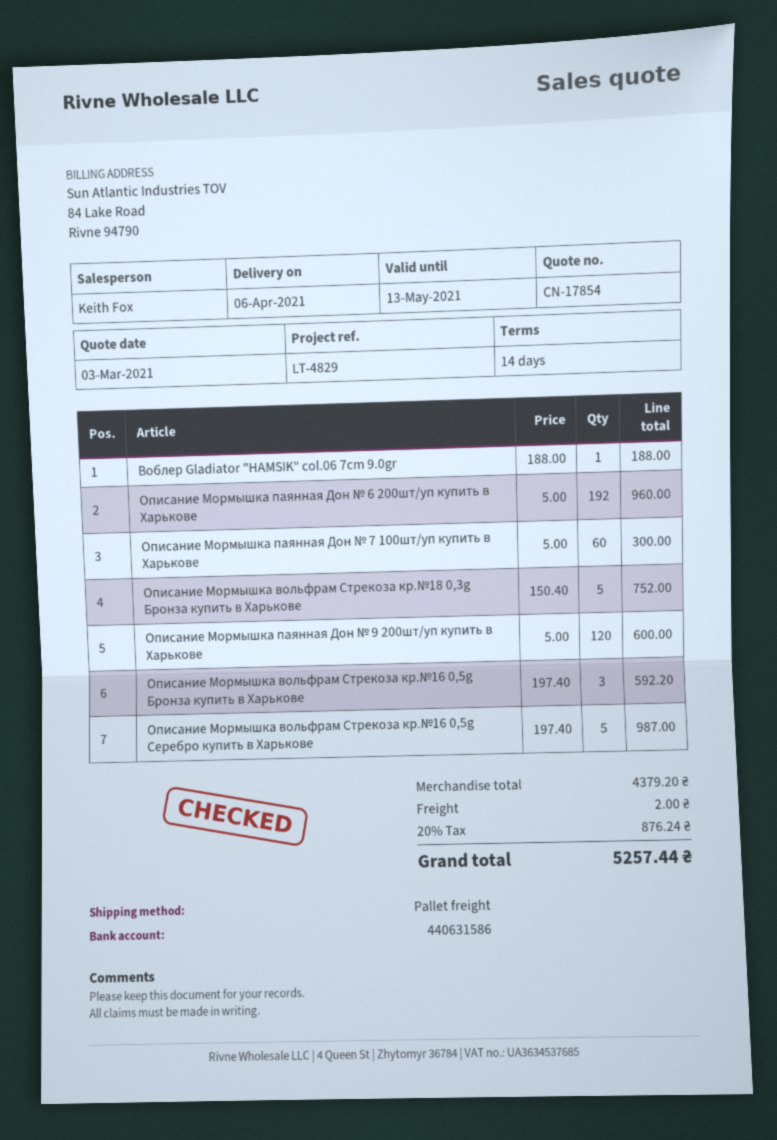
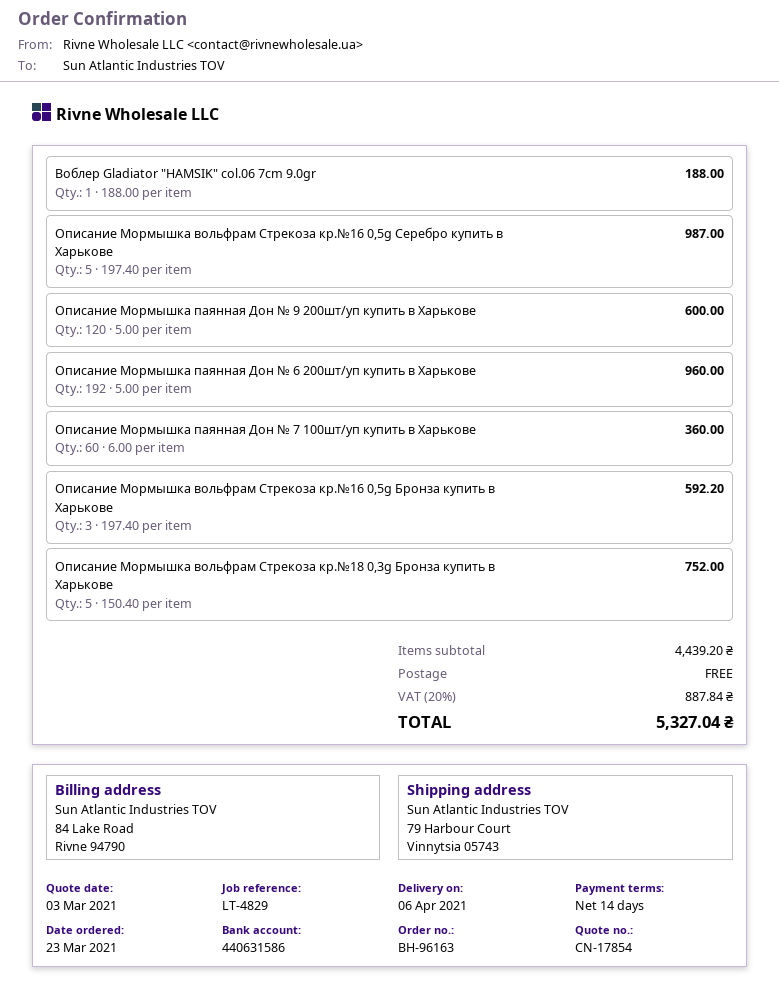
Описание Мормышка паянная Дон № 7 100шт/уп купить в Харькове: 60 x 5.00 = 300.00 -> 60 x 6.00 = 360.00
subtotal: 4379.20 -> 4439.20
shipping: 2.00 -> 0.00
tax: 20% = 876.24 -> 20% = 887.84
total: 5257.44 -> 5327.04

